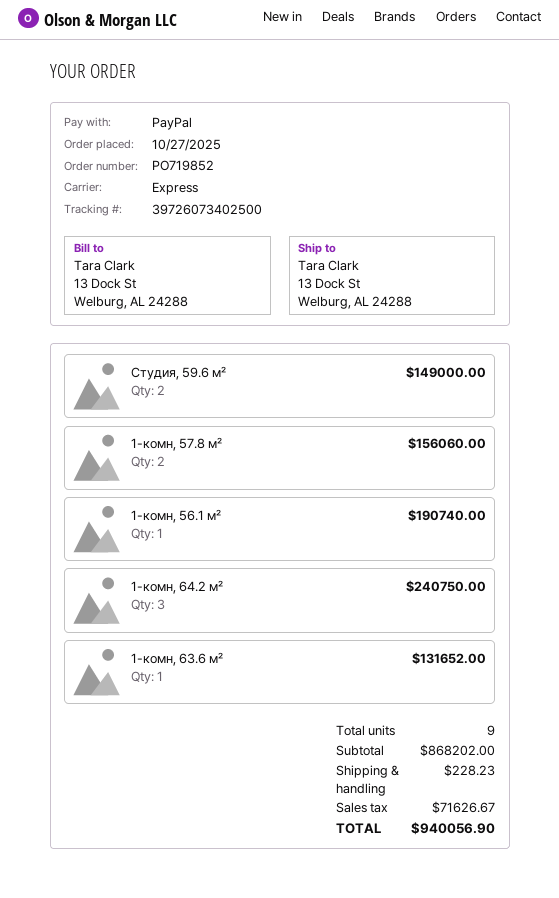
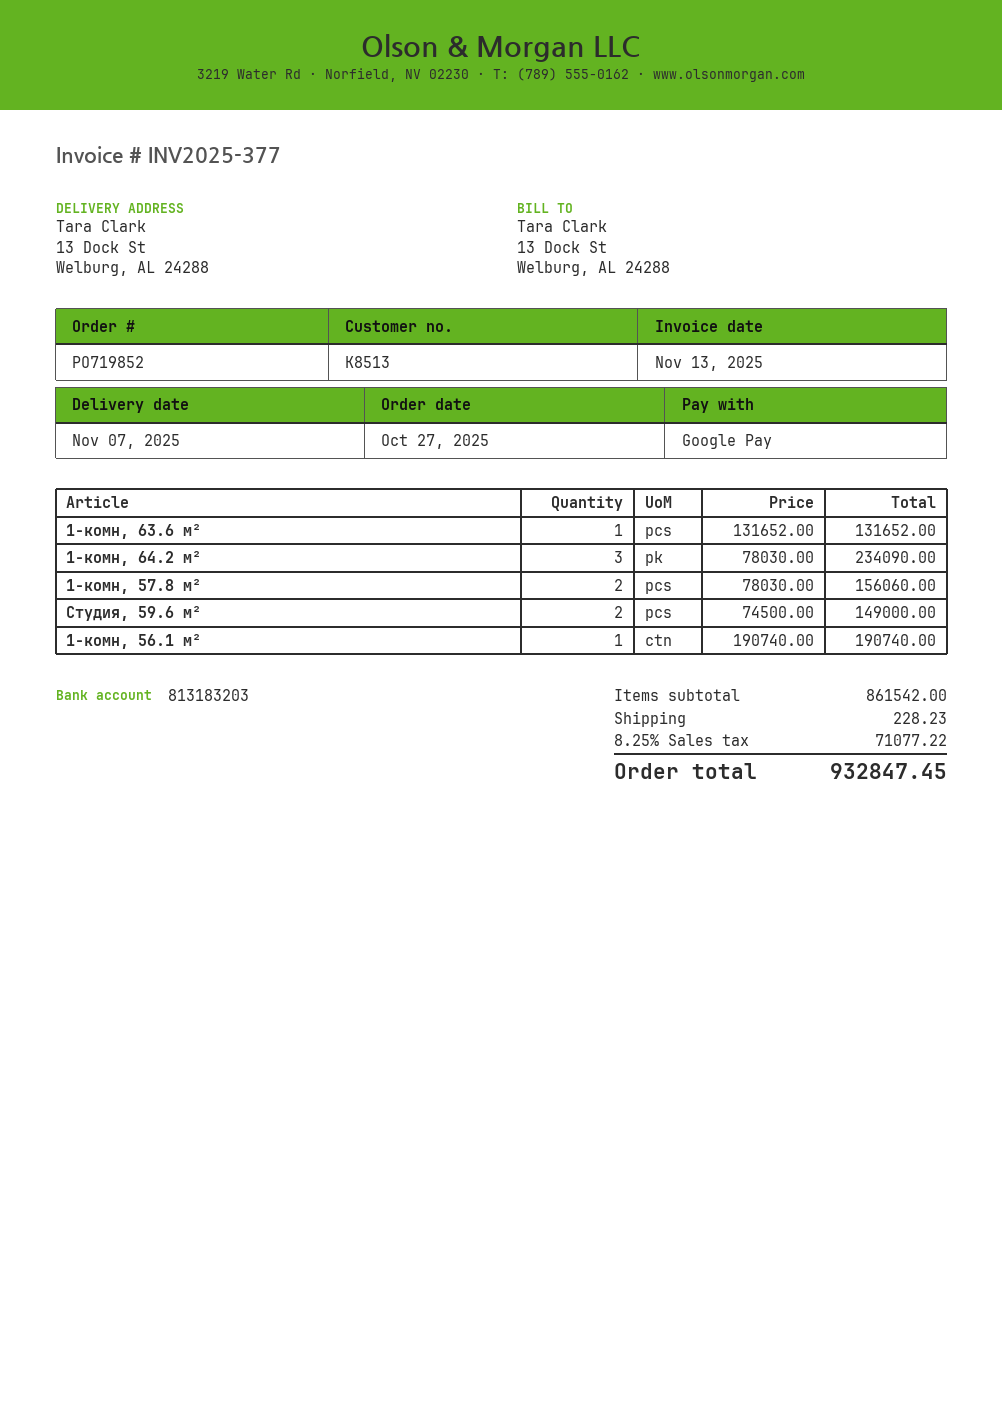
payment method: PayPal -> Google Pay
1-комн, 64.2 м²: 3 for 240750.00 -> 3 for 234090.00
subtotal: 868202.00 -> 861542.00
tax: 71626.67 -> 71077.22
total: 940056.90 -> 932847.45

